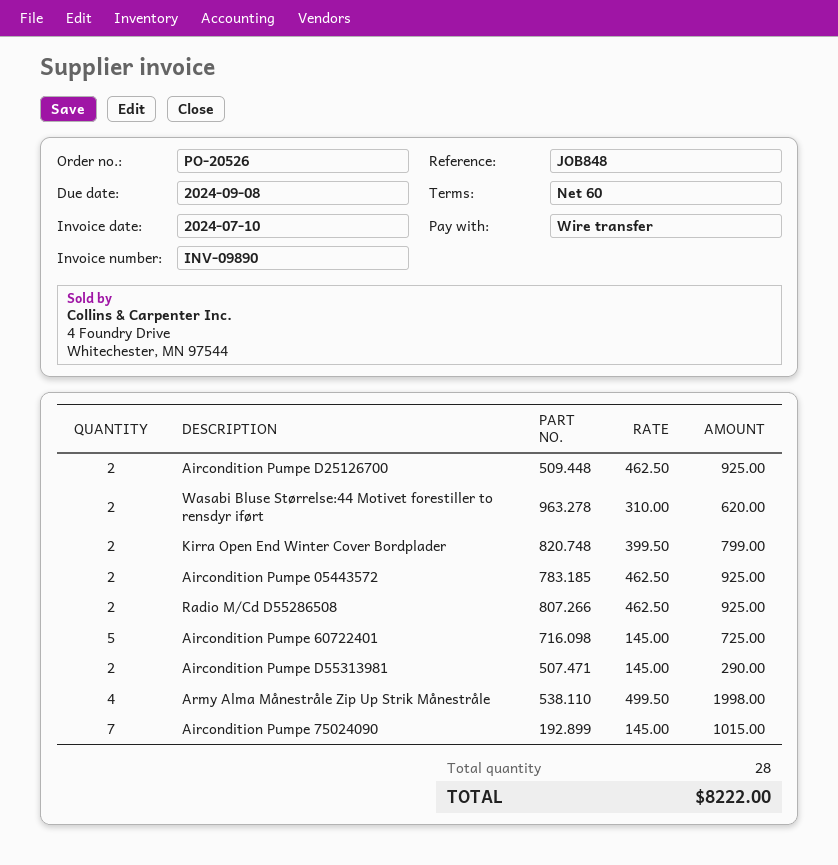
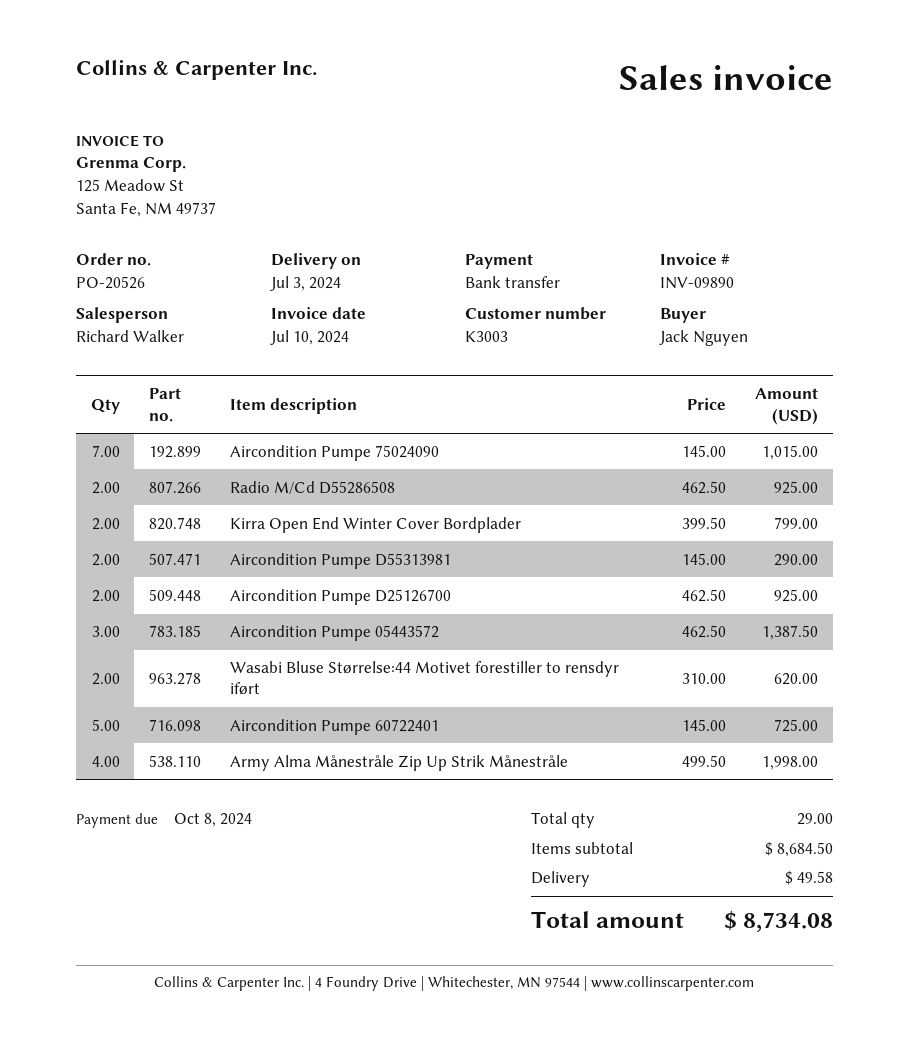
due date: 2024-09-08 -> 2024-10-08
Aircondition Pumpe 05443572: 2 x 462.50 = 925.00 -> 3 x 462.50 = 1387.50
total quantity: 28 -> 29
shipping: none -> 49.58
total: 8222.00 -> 8734.08

